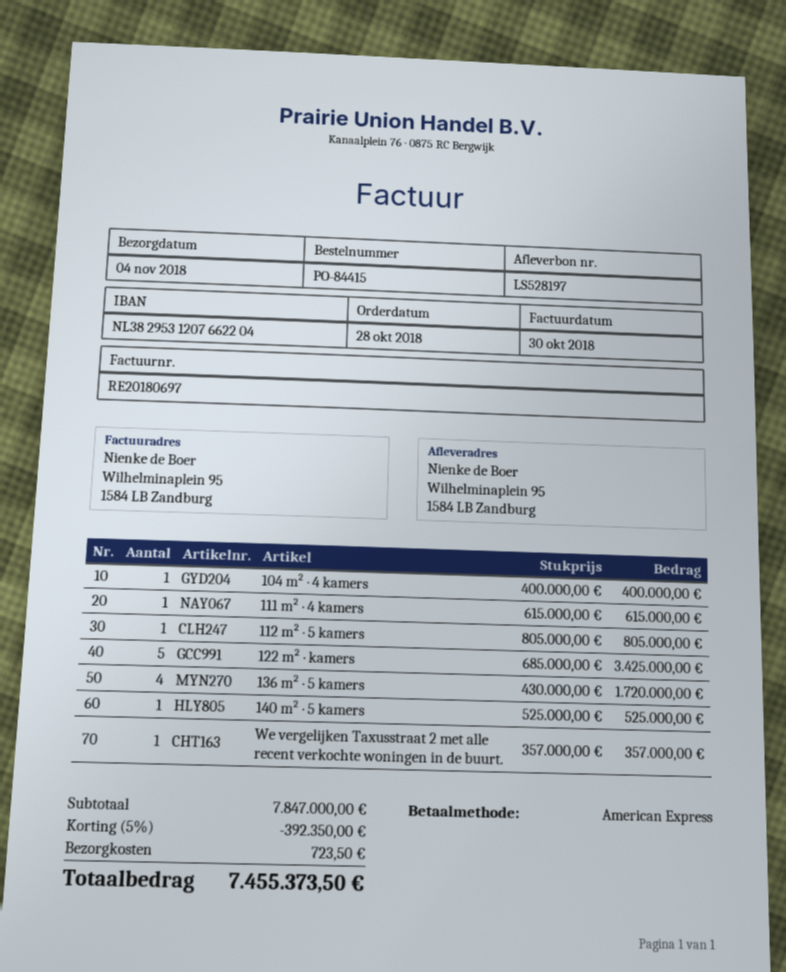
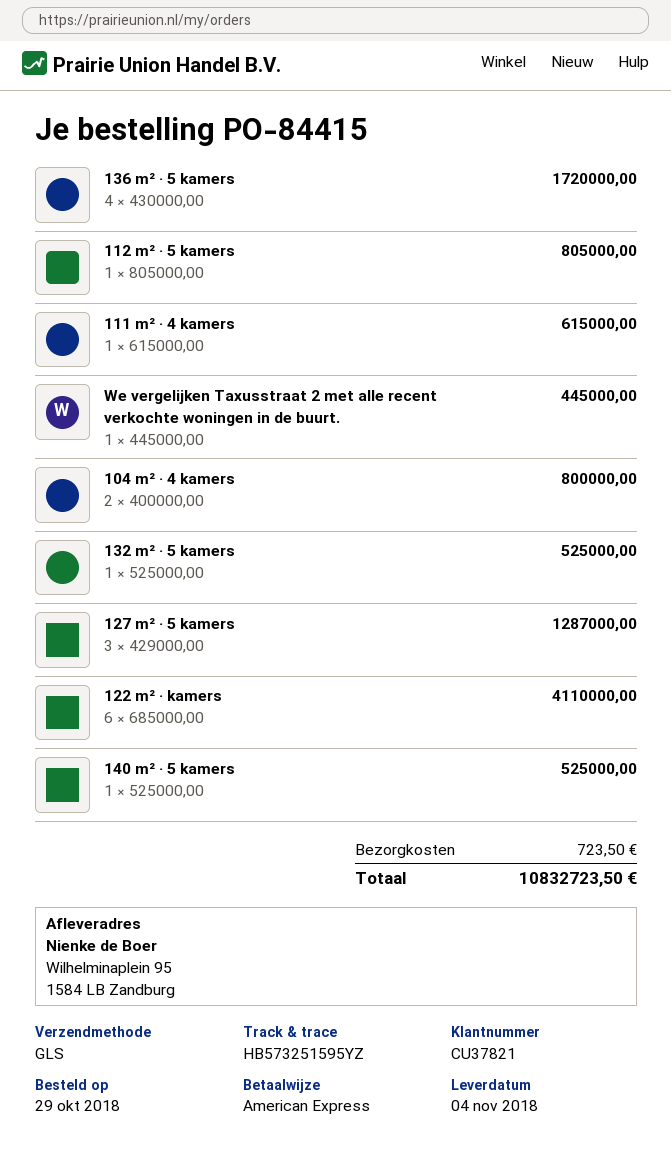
order date: 2018-10-28 -> 2018-10-29
104 m² · 4 kamers: 1 x 400000.00 = 400000.00 -> 2 x 400000.00 = 800000.00
122 m² · kamers: 5 x 685000.00 = 3425000.00 -> 6 x 685000.00 = 4110000.00
We vergelijken Taxusstraat 2 met alle recent verkochte woningen in de buurt.: 1 x 357000.00 = 357000.00 -> 1 x 445000.00 = 445000.00
132 m² · 5 kamers: none -> 1 x 525000.00 = 525000.00
127 m² · 5 kamers: none -> 3 x 429000.00 = 1287000.00
discount: 5% = 392350.00 -> none
total: 7455373.50 -> 10832723.50

